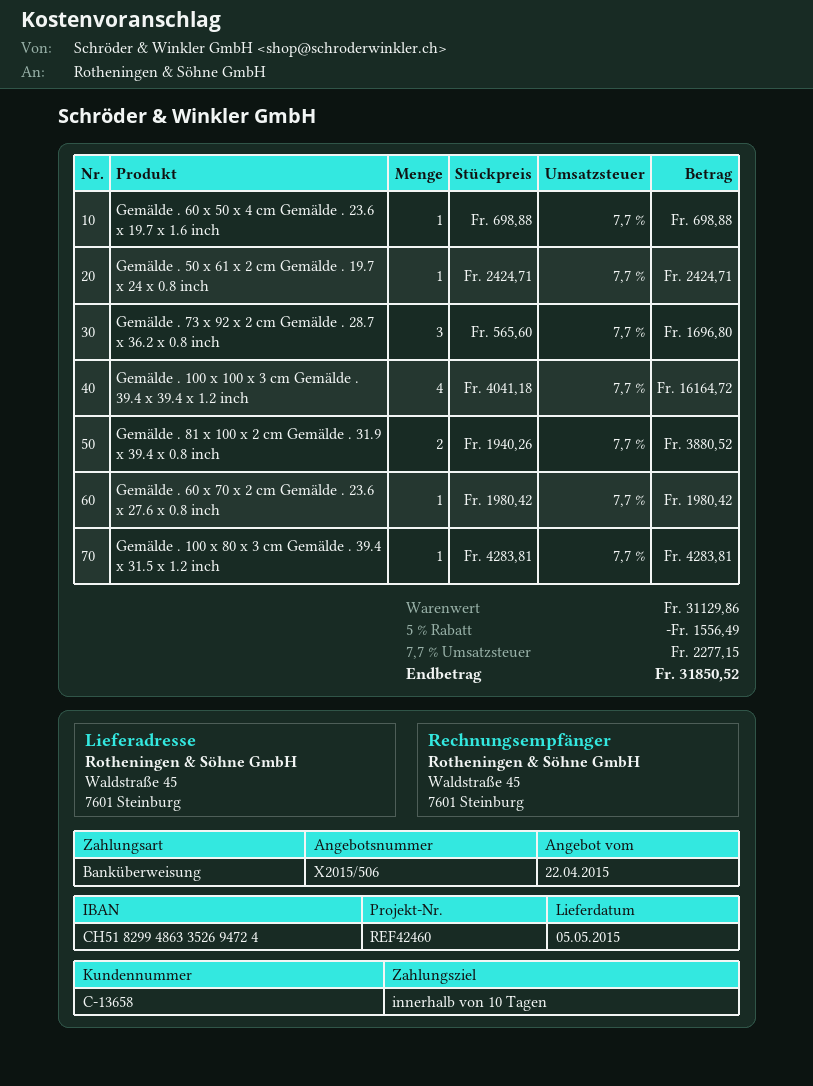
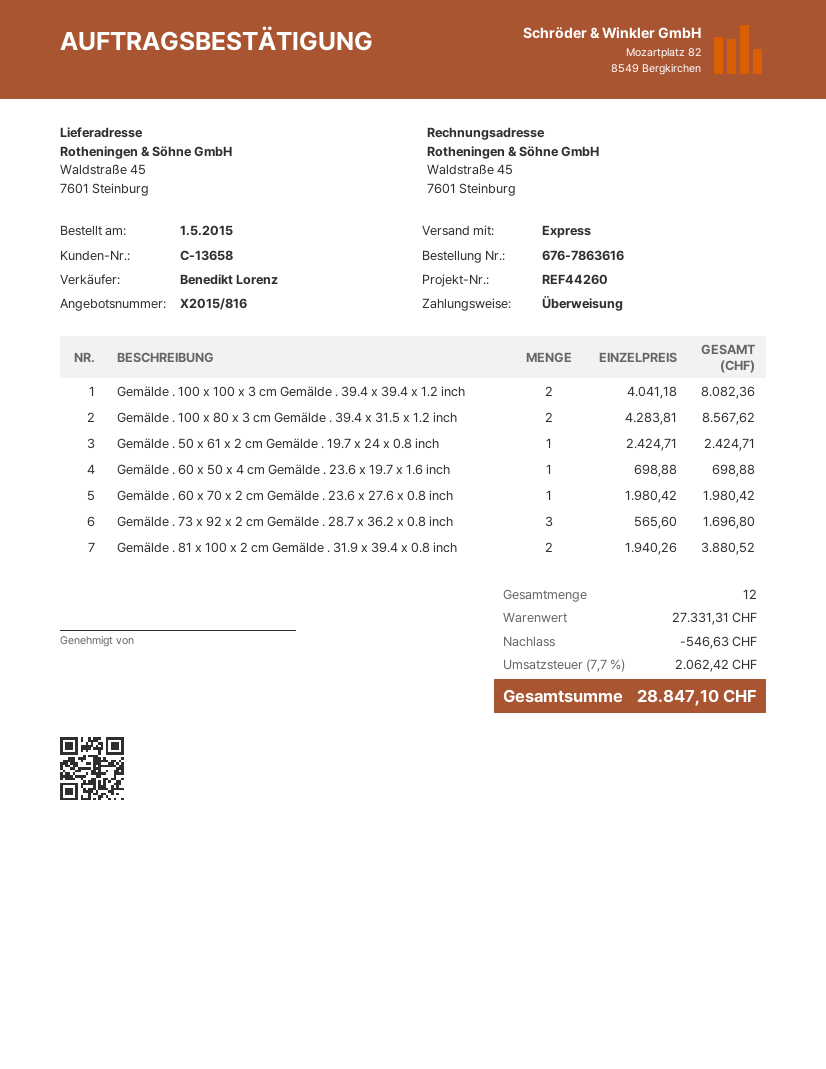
quote number: X2015/506 -> X2015/816
reference: REF42460 -> REF44260
Gemälde . 100 x 100 x 3 cm Gemälde . 39.4 x 39.4 x 1.2 inch: 4 x 4041.18 = 16164.72 -> 2 x 4041.18 = 8082.36
Gemälde . 100 x 80 x 3 cm Gemälde . 39.4 x 31.5 x 1.2 inch: 1 x 4283.81 = 4283.81 -> 2 x 4283.81 = 8567.62
subtotal: 31129.86 -> 27331.31
discount: 1556.49 -> 546.63
tax: 7.7% = 2277.15 -> 7.7% = 2062.42
total: 31850.52 -> 28847.10

